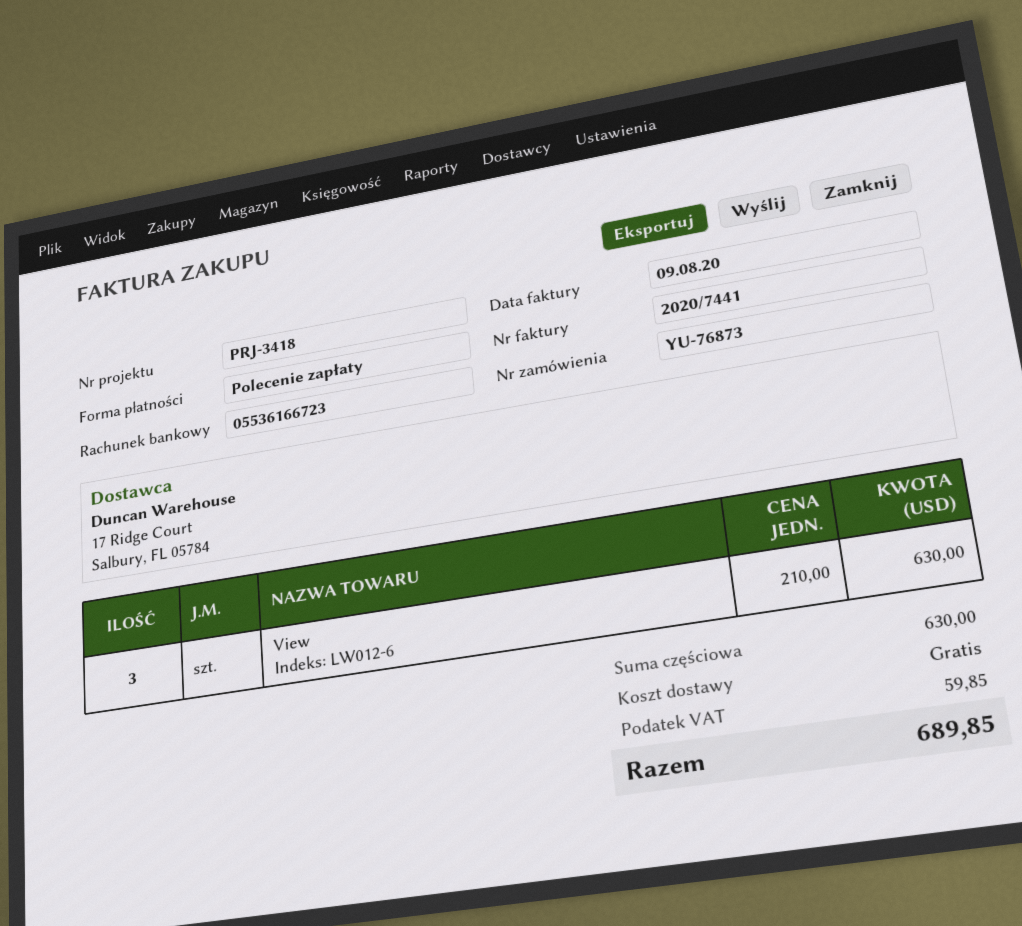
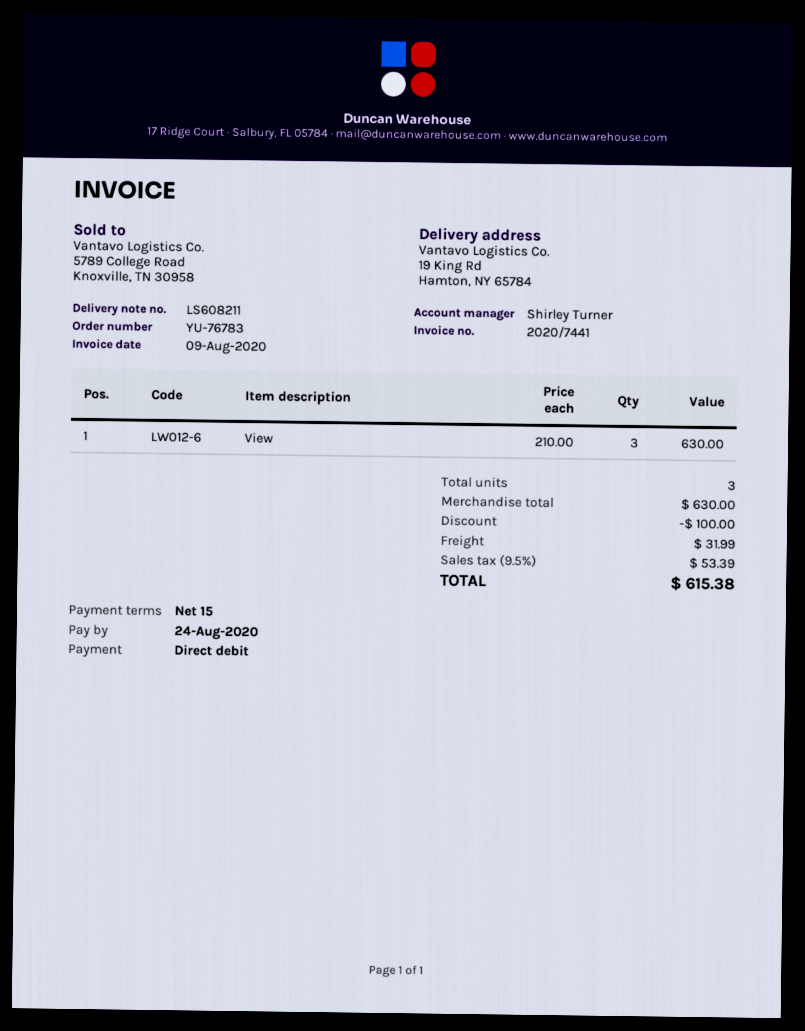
order number: YU-76873 -> YU-76783
discount: none -> 100.00
shipping: 0.00 -> 31.99
tax: 59.85 -> 53.39
total: 689.85 -> 615.38

